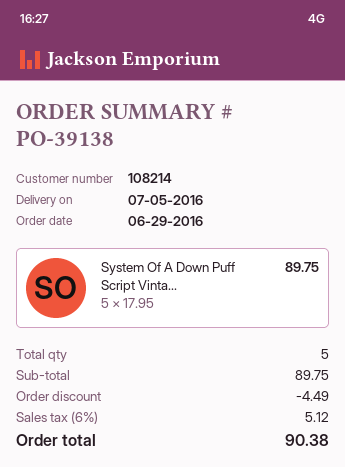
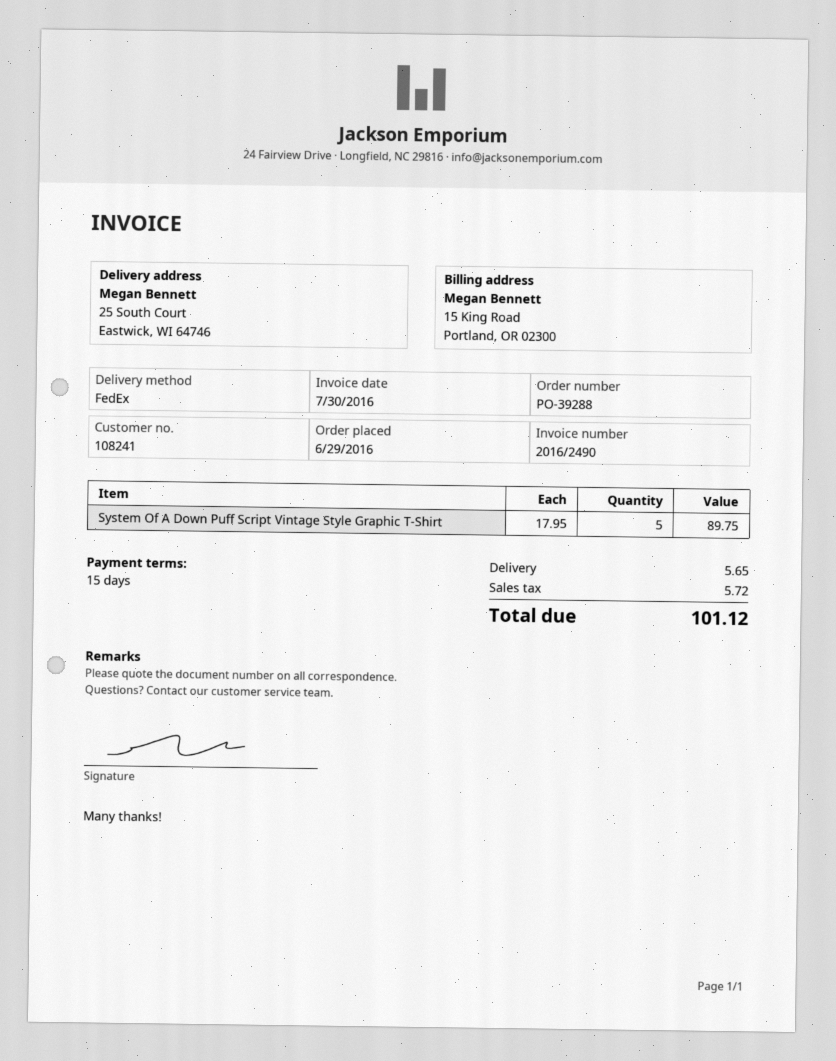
order number: PO-39138 -> PO-39288
customer number: 108214 -> 108241
discount: 4.49 -> none
shipping: none -> 5.65
tax: 5.12 -> 5.72
total: 90.38 -> 101.12

